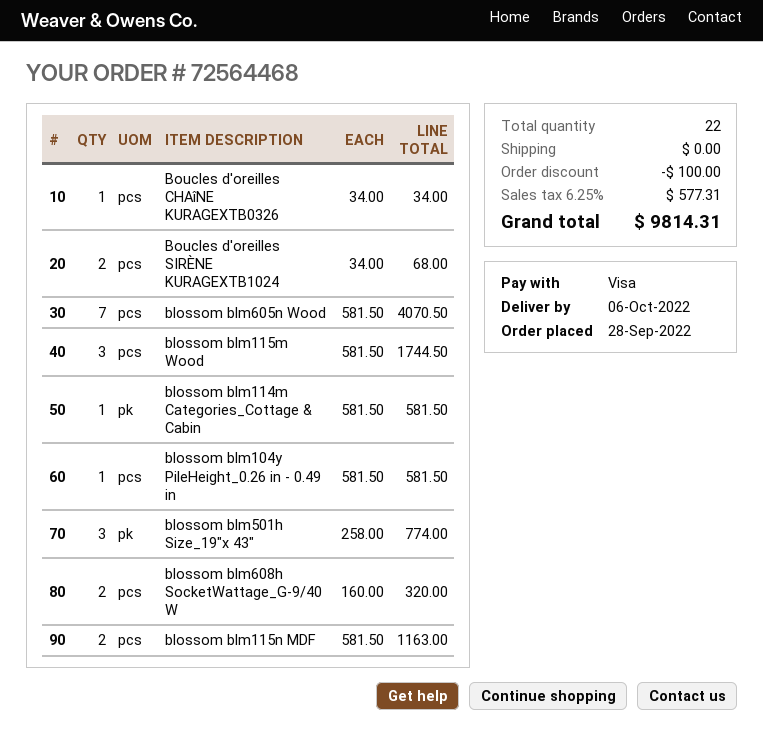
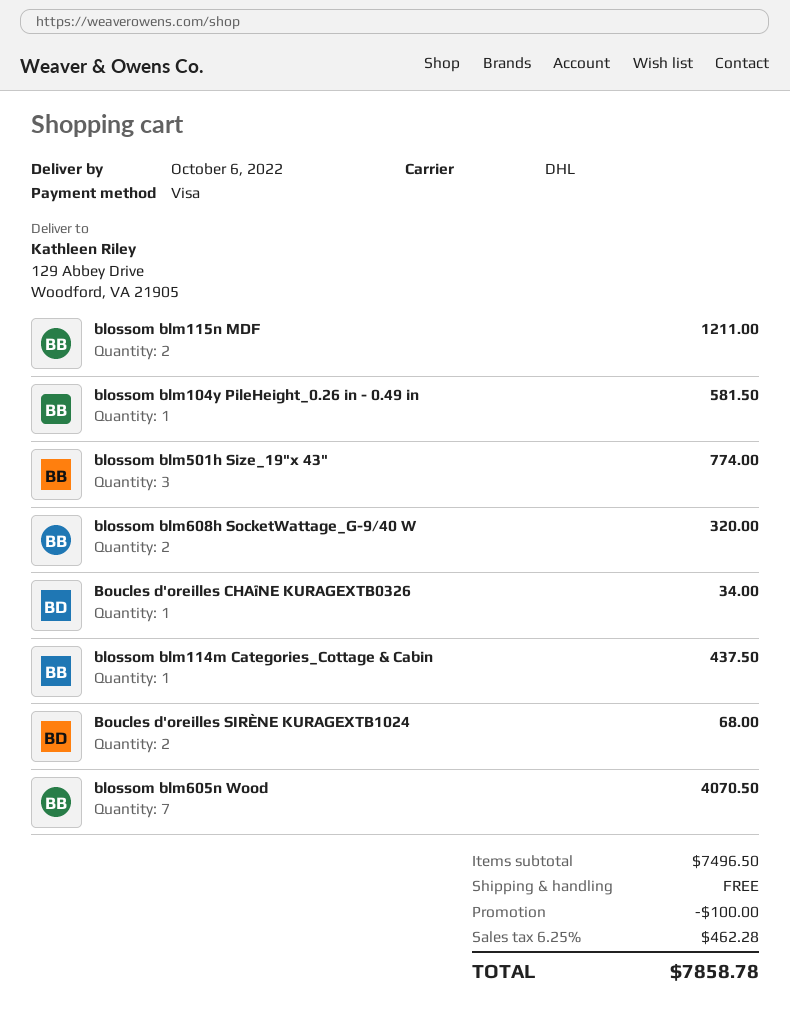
blossom blm115m Wood: 3 for 1744.50 -> none
blossom blm114m Categories_Cottage & Cabin: 1 for 581.50 -> 1 for 437.50
blossom blm115n MDF: 2 for 1163.00 -> 2 for 1211.00
tax: 6.25% = 577.31 -> 6.25% = 462.28
total: 9814.31 -> 7858.78

